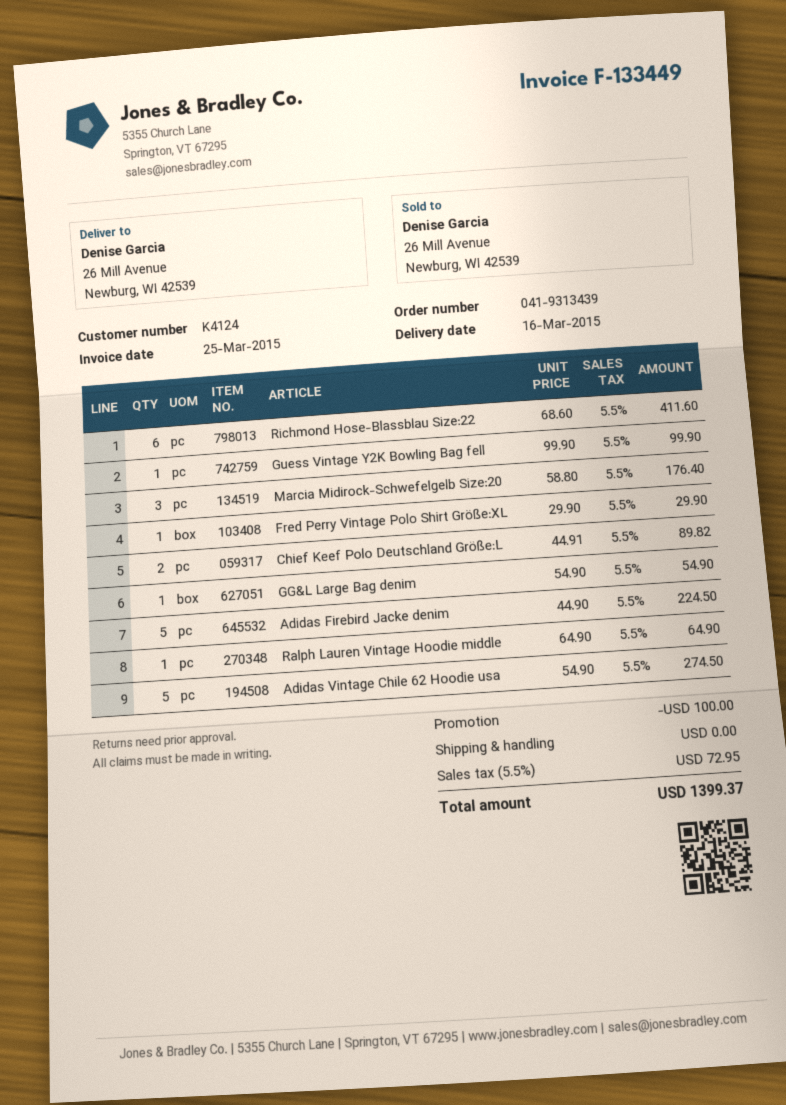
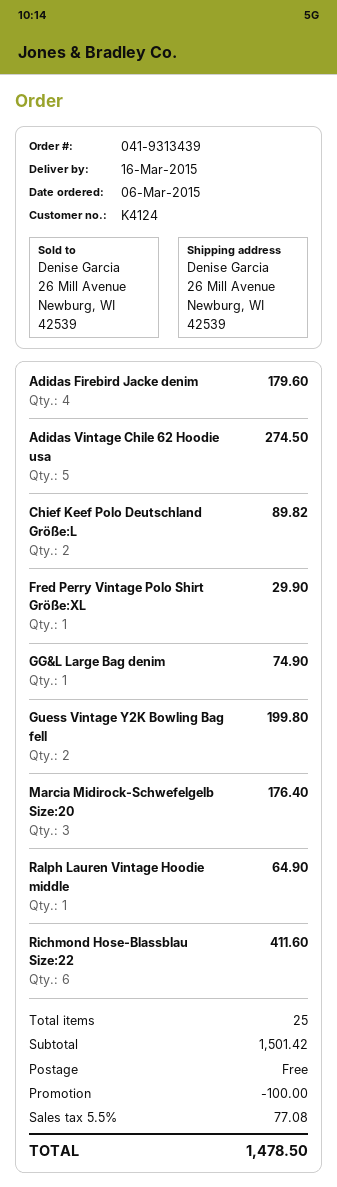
Guess Vintage Y2K Bowling Bag fell: 1 for 99.90 -> 2 for 199.80
GG&L Large Bag denim: 1 for 54.90 -> 1 for 74.90
Adidas Firebird Jacke denim: 5 for 224.50 -> 4 for 179.60
tax: 5.5% = 72.95 -> 5.5% = 77.08
total: 1399.37 -> 1478.50

